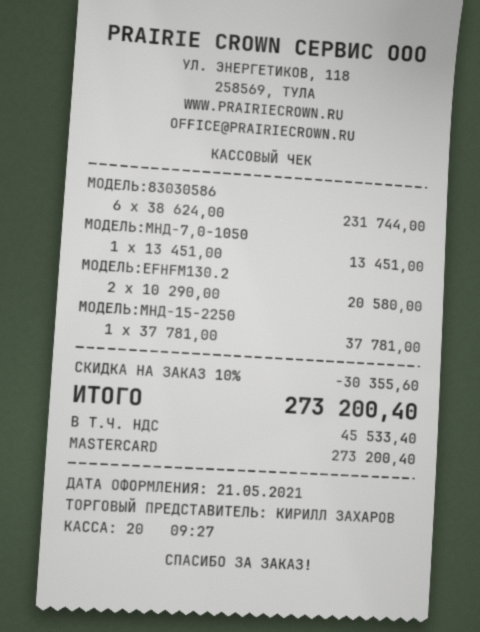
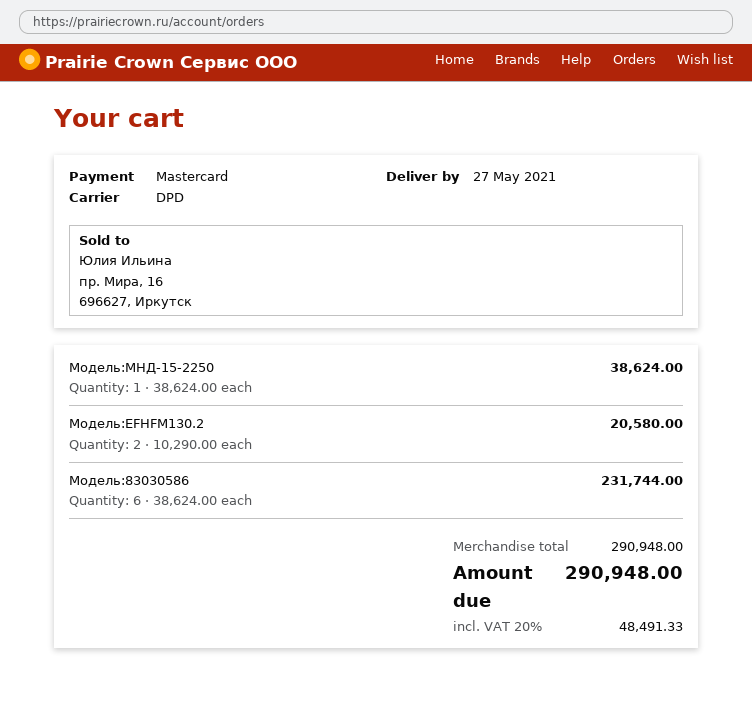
МОДЕЛЬ:МНД-7,0-1050: 1 x 13451.00 = 13451.00 -> none
МОДЕЛЬ:МНД-15-2250: 1 x 37781.00 = 37781.00 -> 1 x 38624.00 = 38624.00
discount: 10% = 30355.60 -> none
tax: 45533.40 -> 48491.33
total: 273200.40 -> 290948.00

